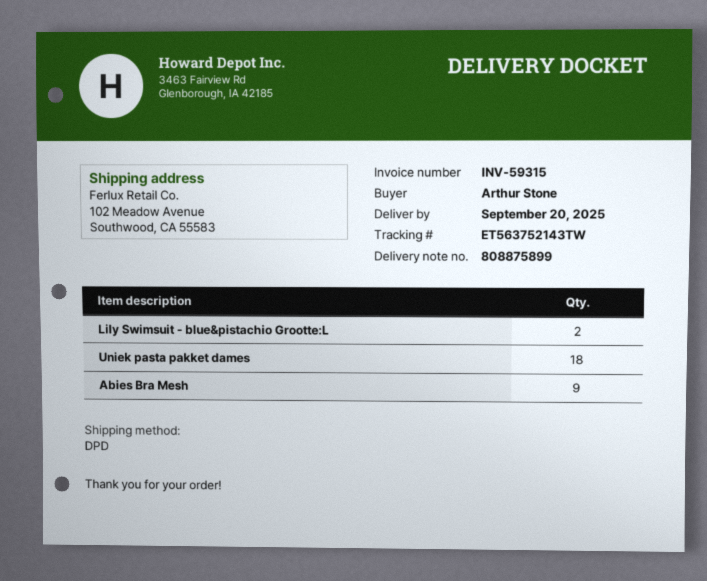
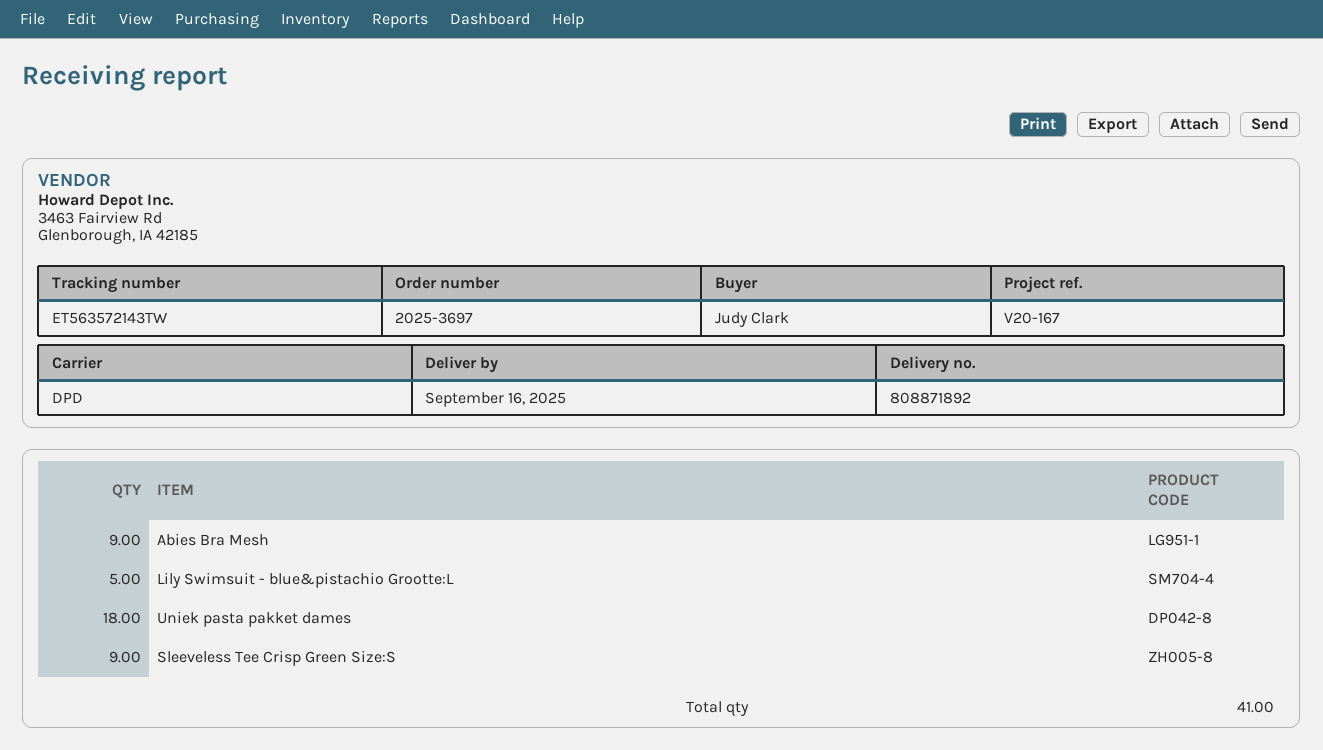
delivery note number: 808875899 -> 808871892
delivery date: 2025-09-20 -> 2025-09-16
ordered by: Arthur Stone -> Judy Clark
tracking number: ET563752143TW -> ET563572143TW
Lily Swimsuit - blue&pistachio Grootte:L: 2 -> 5
Sleeveless Tee Crisp Green Size:S: none -> 9

